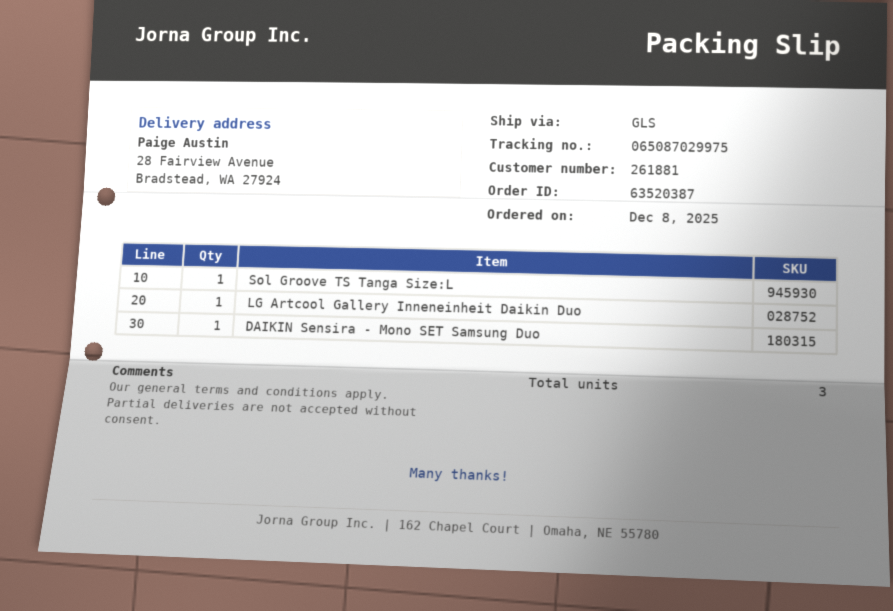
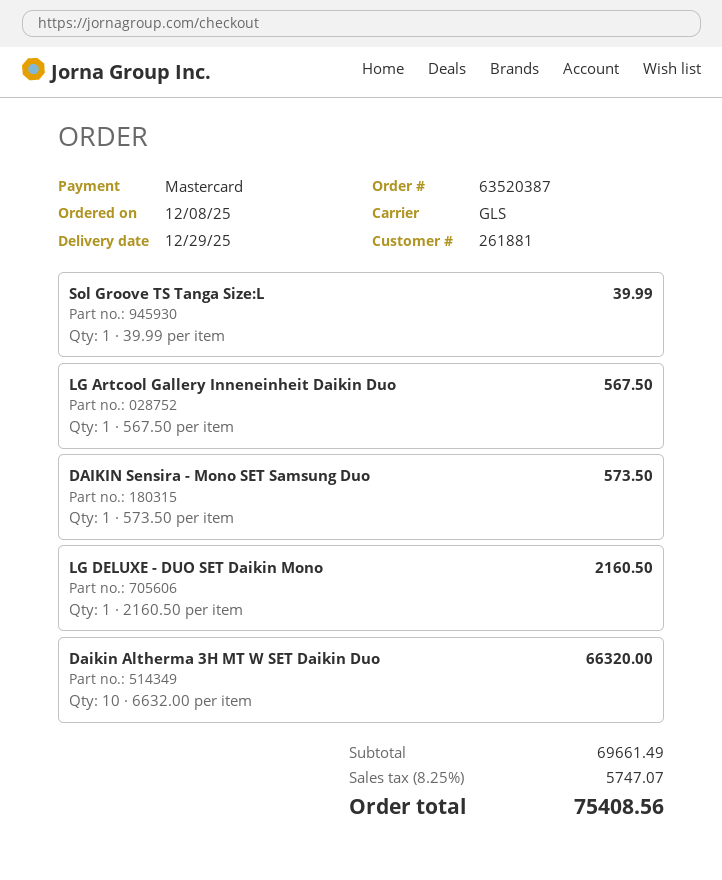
LG DELUXE - DUO SET Daikin Mono: none -> 1
Daikin Altherma 3H MT W SET Daikin Duo: none -> 10

